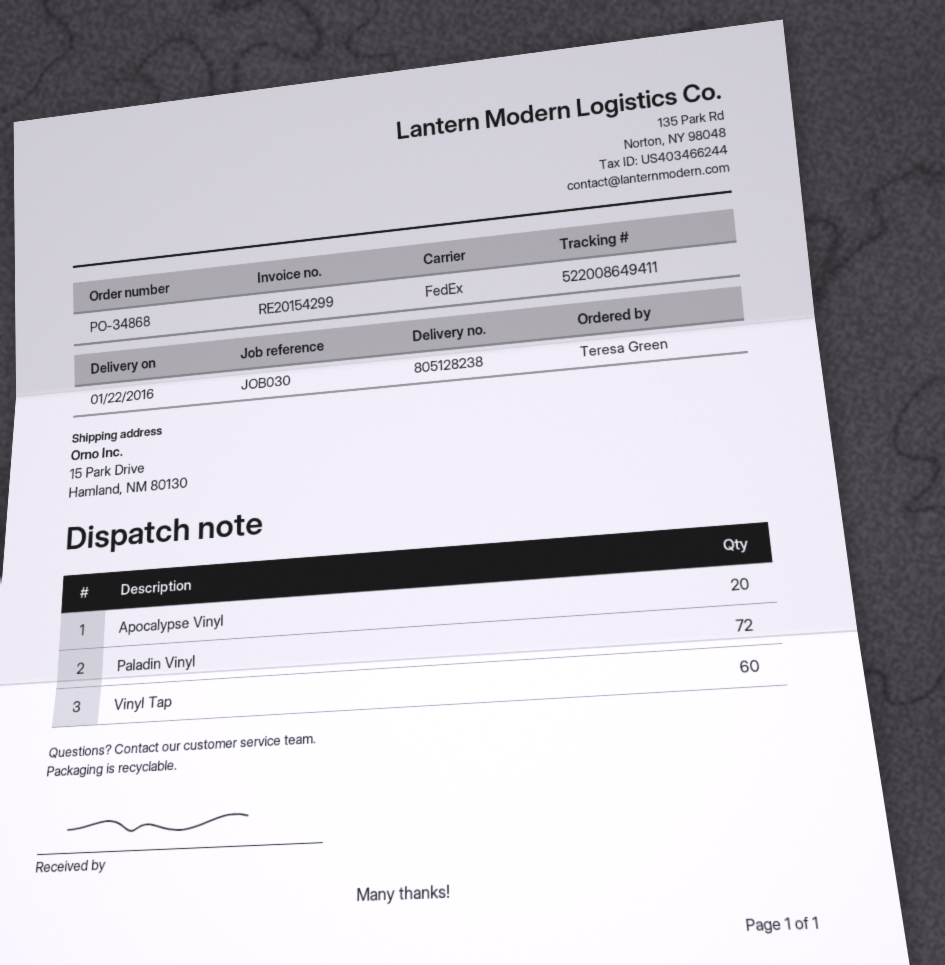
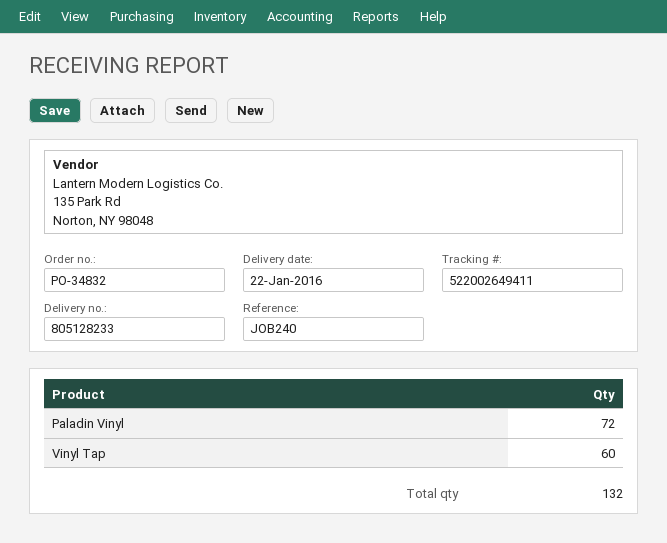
order number: PO-34868 -> PO-34832
delivery note number: 805128238 -> 805128233
reference: JOB030 -> JOB240
tracking number: 522008649411 -> 522002649411
Apocalypse Vinyl: 20 -> none

